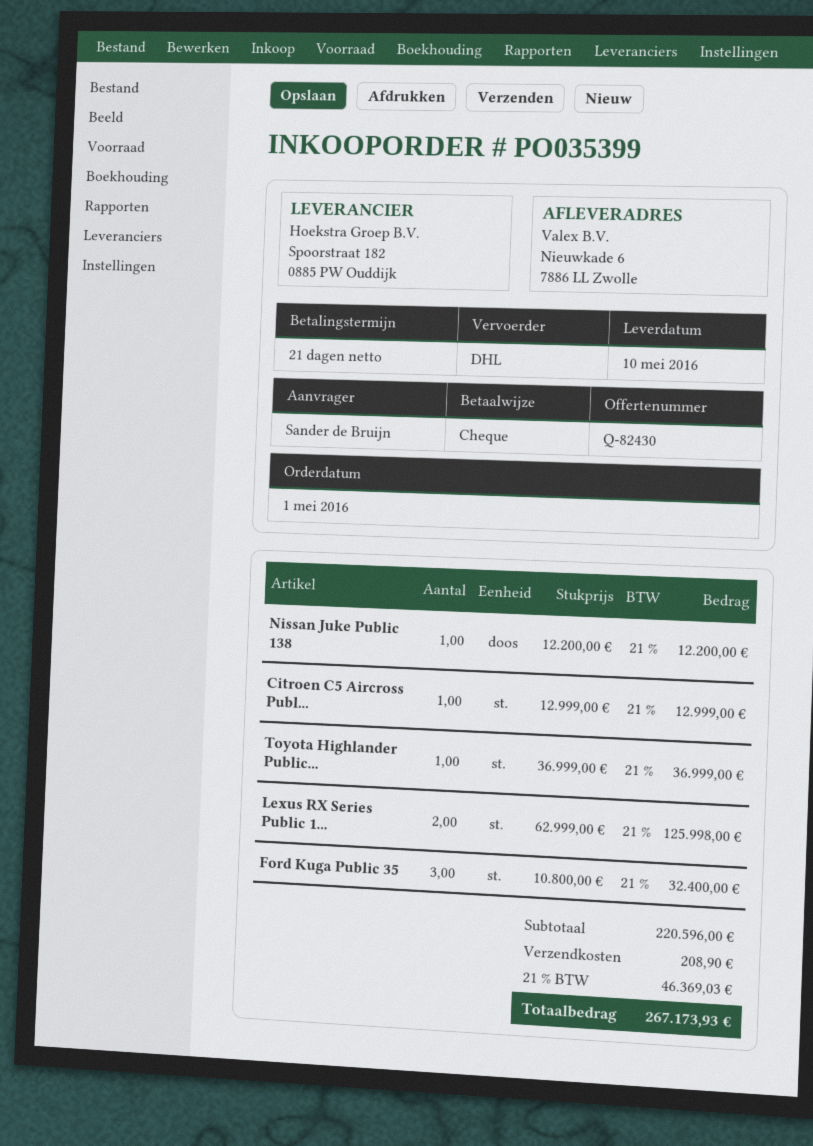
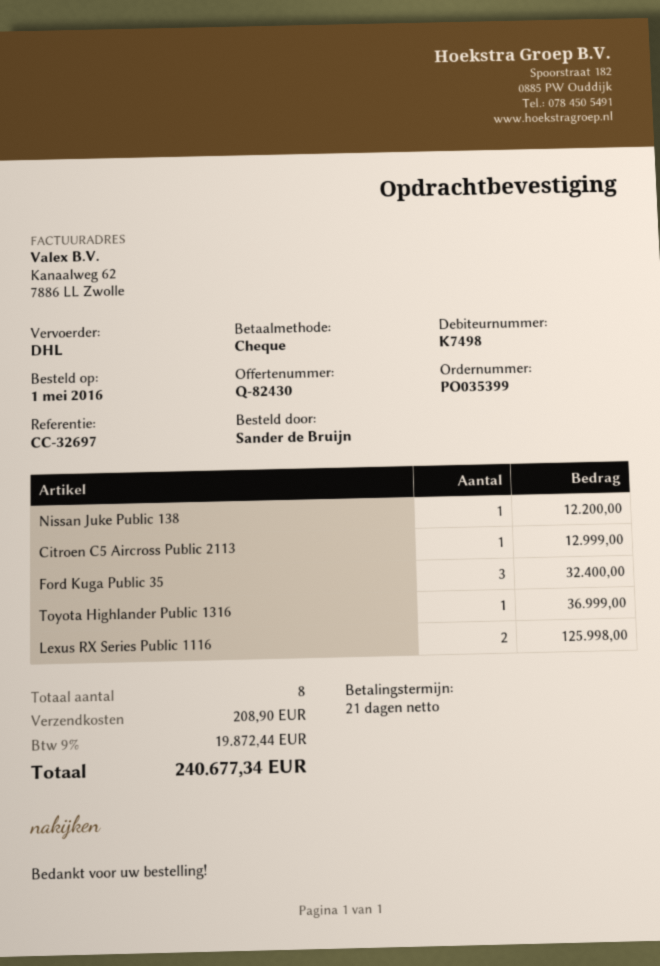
tax: 21% = 46369.03 -> 9% = 19872.44
total: 267173.93 -> 240677.34

